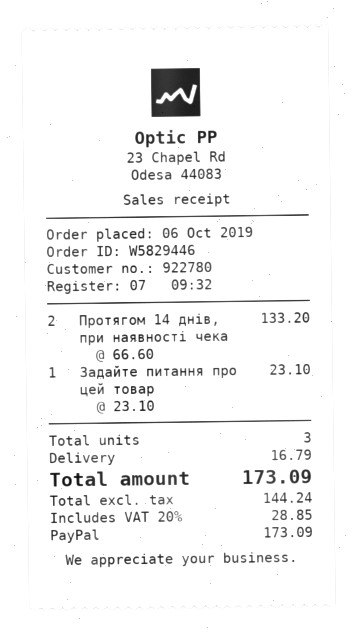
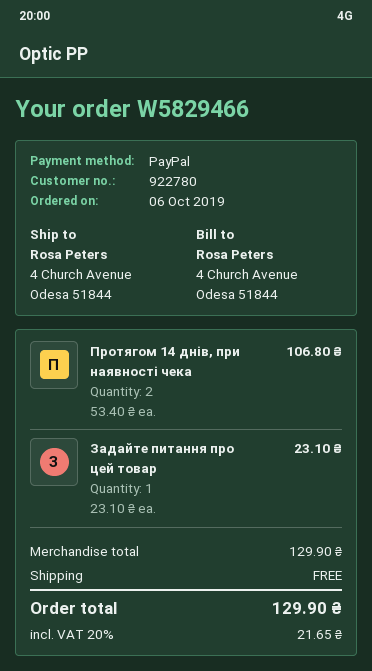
order number: W5829446 -> W5829466
Протягом 14 днів, при наявності чека: 2 x 66.60 = 133.20 -> 2 x 53.40 = 106.80
shipping: 16.79 -> 0.00
tax: 20% = 28.85 -> 20% = 21.65
total: 173.09 -> 129.90

